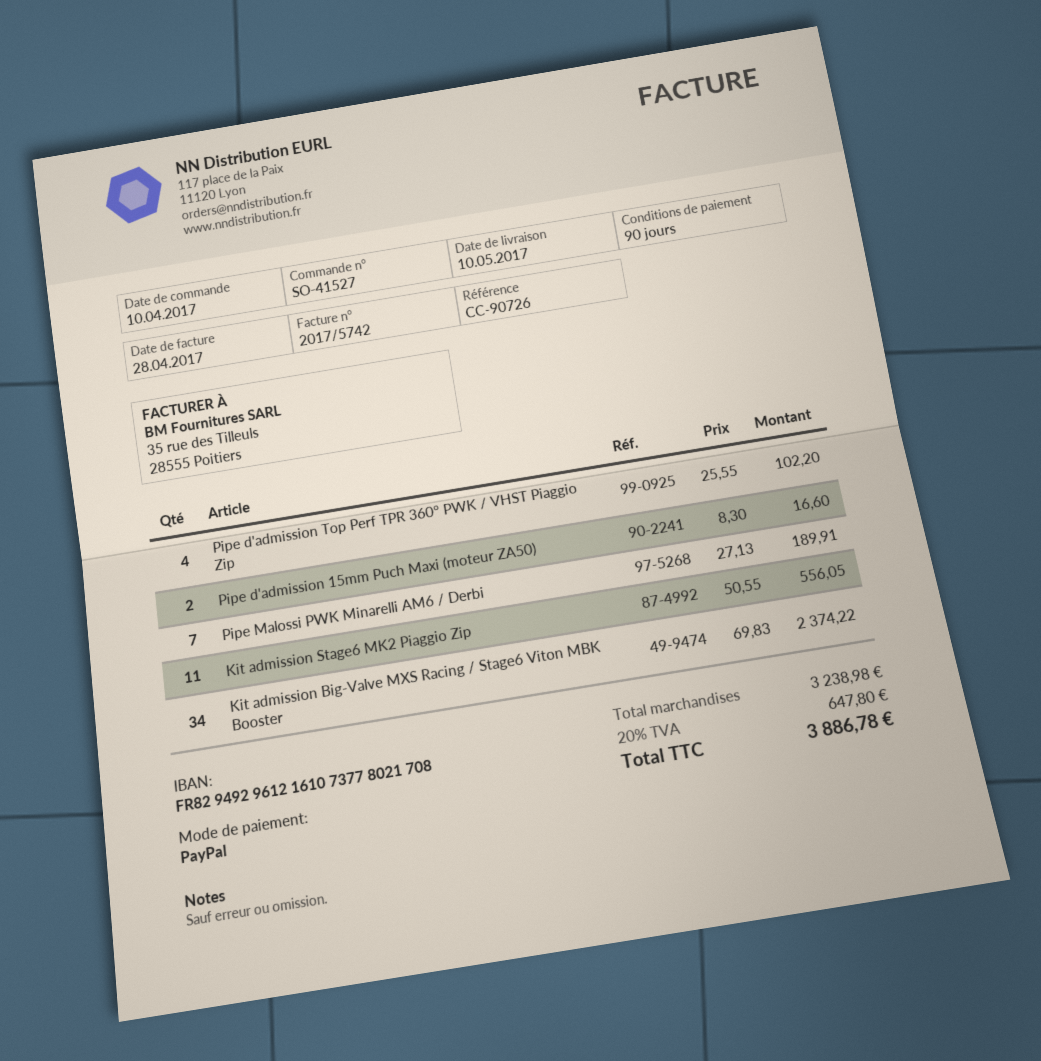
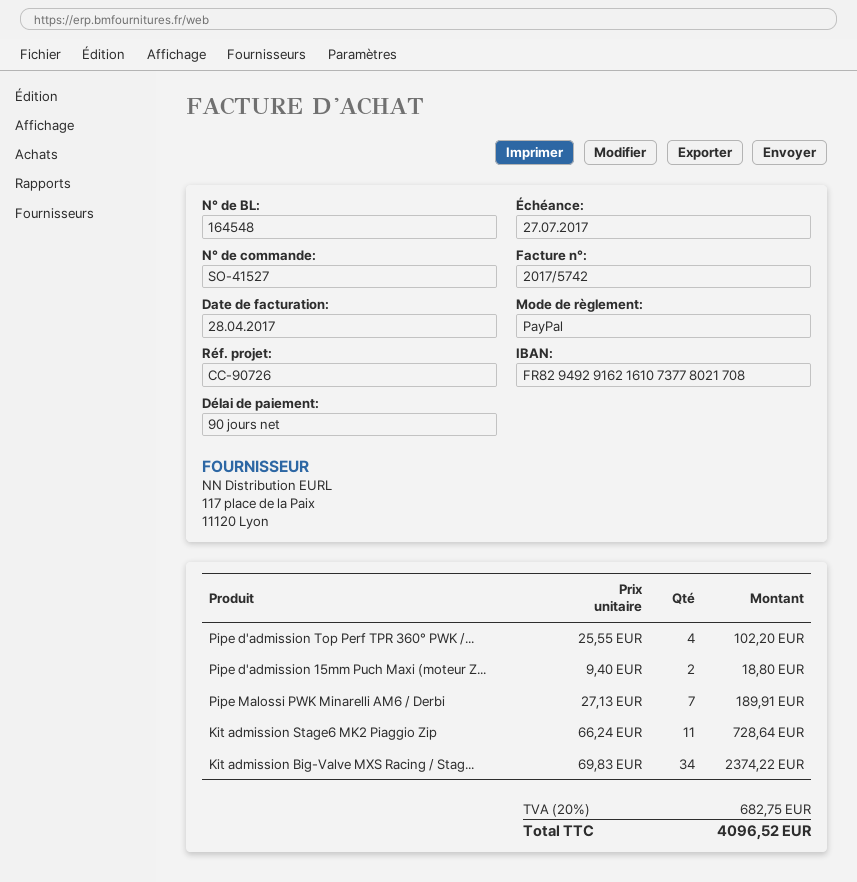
bank account: FR8294929612161073778021708 -> FR8294929162161073778021708
Pipe d'admission 15mm Puch Maxi (moteur ZA50): 2 x 8.30 = 16.60 -> 2 x 9.40 = 18.80
Kit admission Stage6 MK2 Piaggio Zip: 11 x 50.55 = 556.05 -> 11 x 66.24 = 728.64
tax: 20% = 647.80 -> 20% = 682.75
total: 3886.78 -> 4096.52

